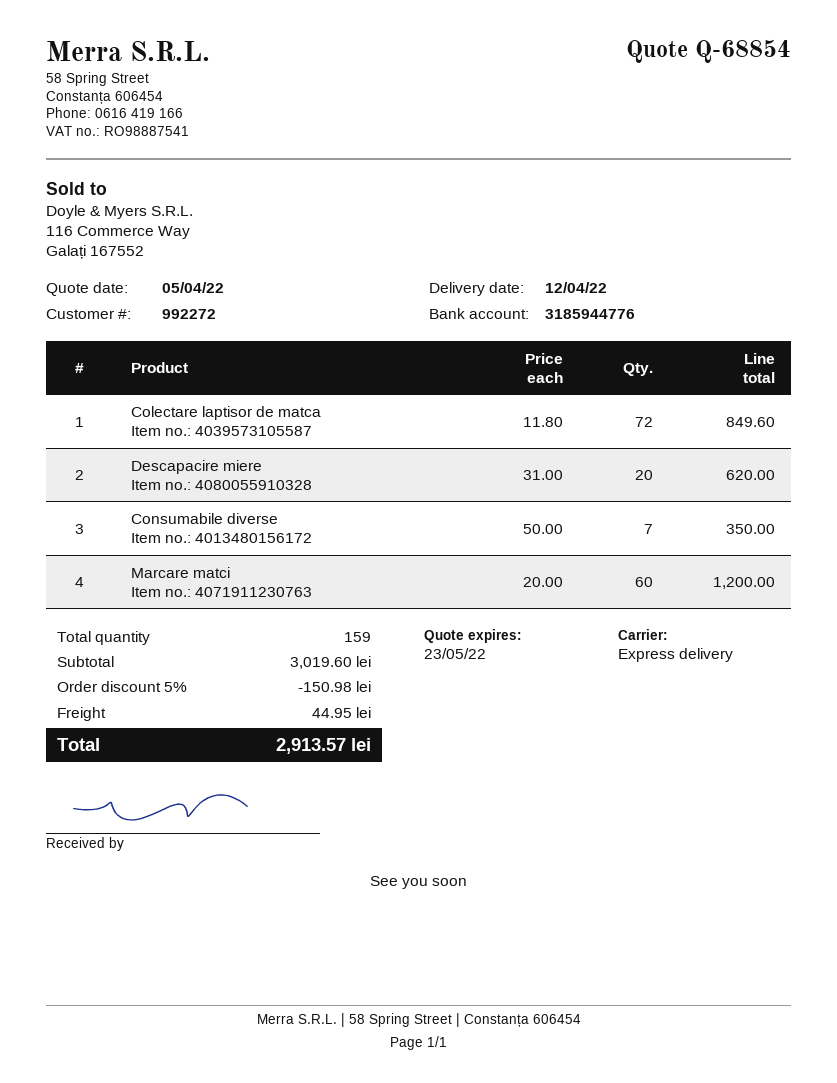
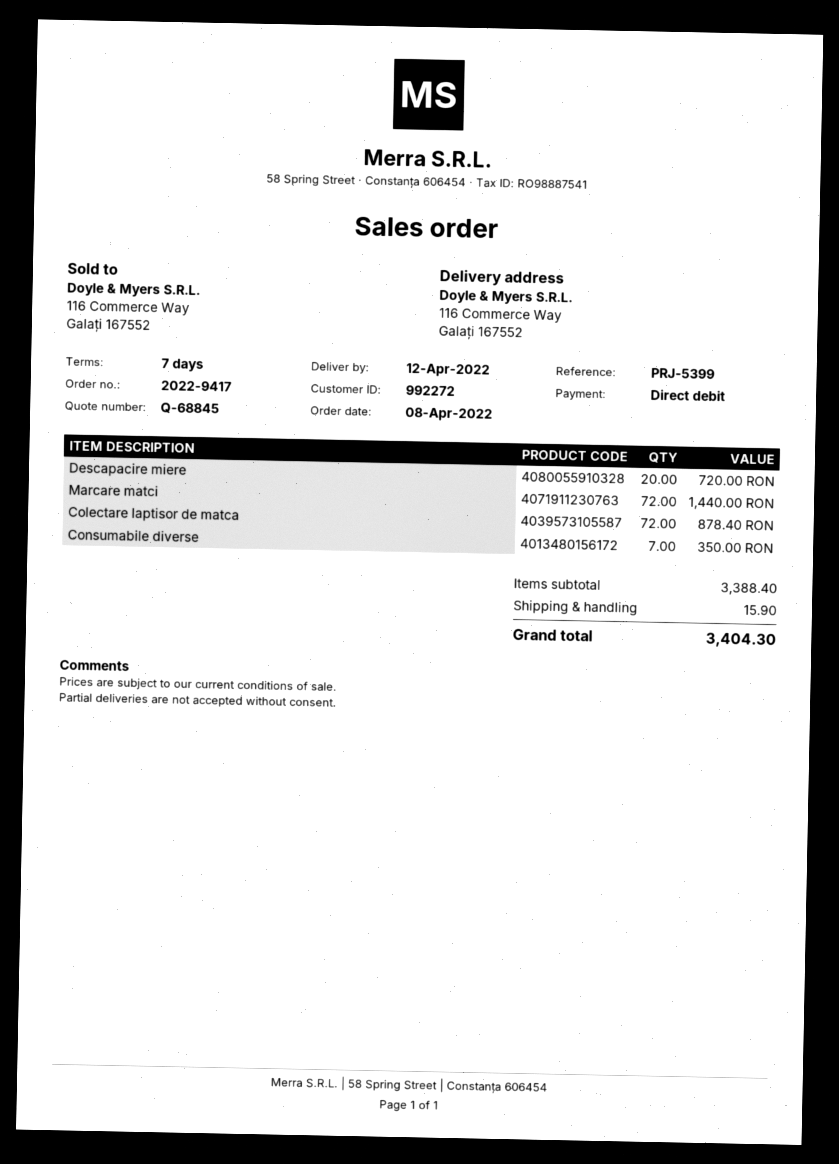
quote number: Q-68854 -> Q-68845
Colectare laptisor de matca: 72 for 849.60 -> 72 for 878.40
Descapacire miere: 20 for 620.00 -> 20 for 720.00
Marcare matci: 60 for 1200.00 -> 72 for 1440.00
subtotal: 3019.60 -> 3388.40
discount: 5% = 150.98 -> none
shipping: 44.95 -> 15.90
total: 2913.57 -> 3404.30

